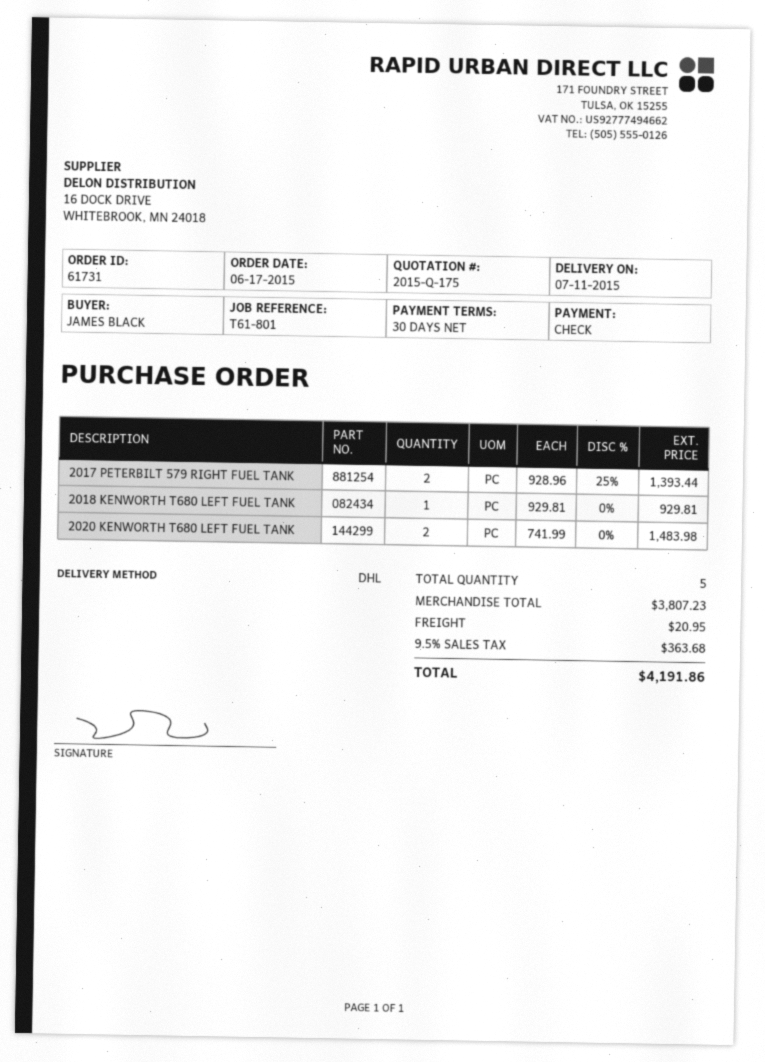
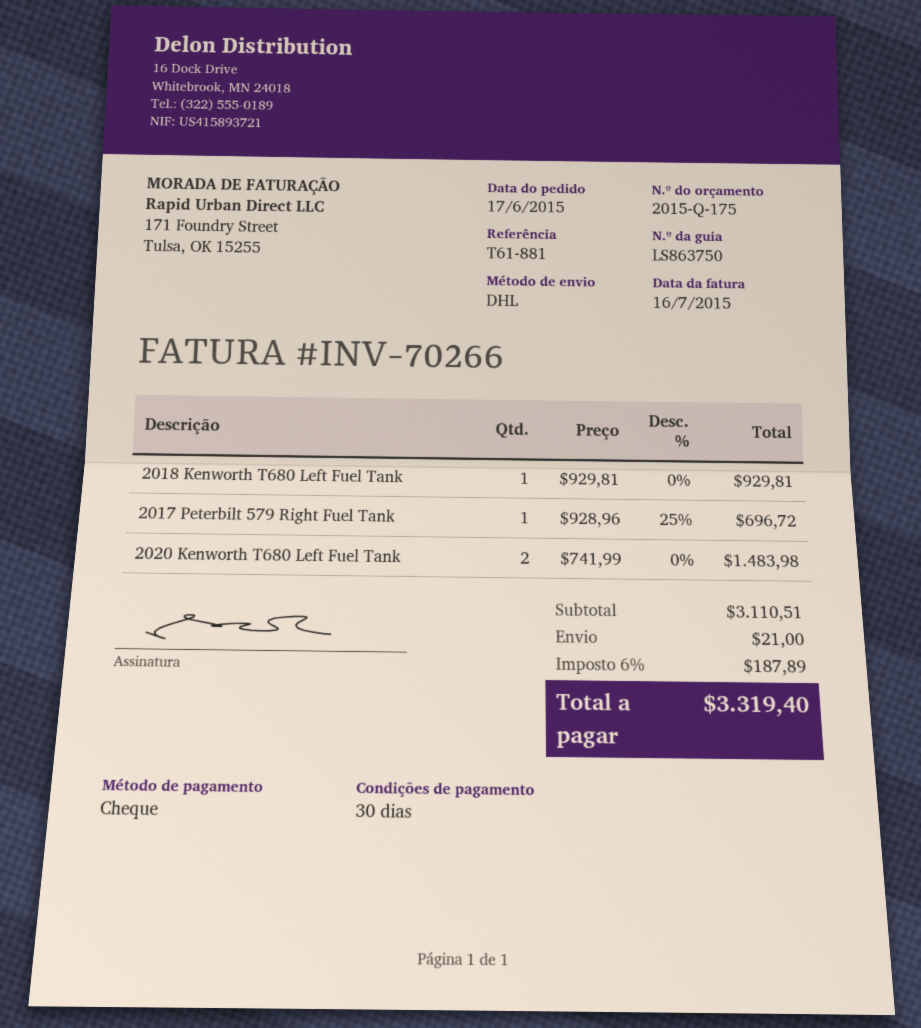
reference: T61-801 -> T61-881
2017 PETERBILT 579 RIGHT FUEL TANK: 2 x 928.96 - 25% = 1393.44 -> 1 x 928.96 - 25% = 696.72
subtotal: 3807.23 -> 3110.51
shipping: 20.95 -> 21.00
tax: 9.5% = 363.68 -> 6% = 187.89
total: 4191.86 -> 3319.40

